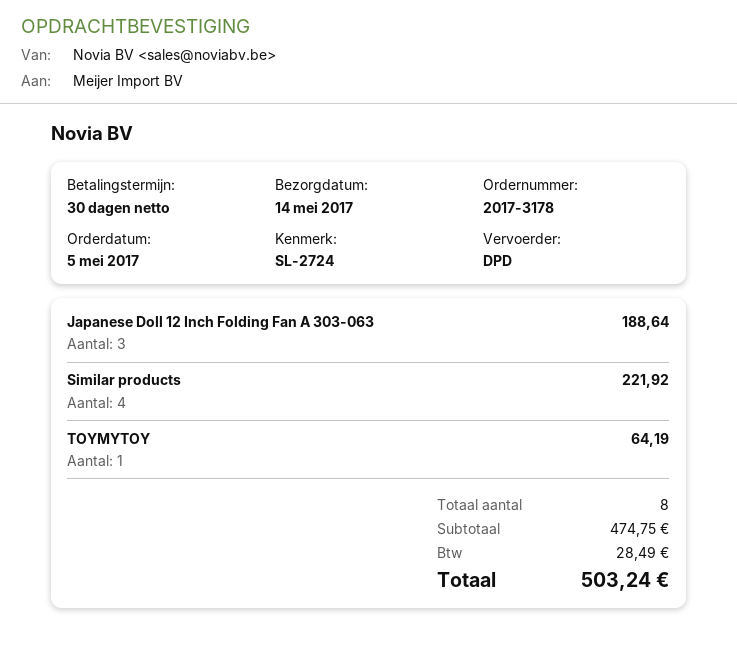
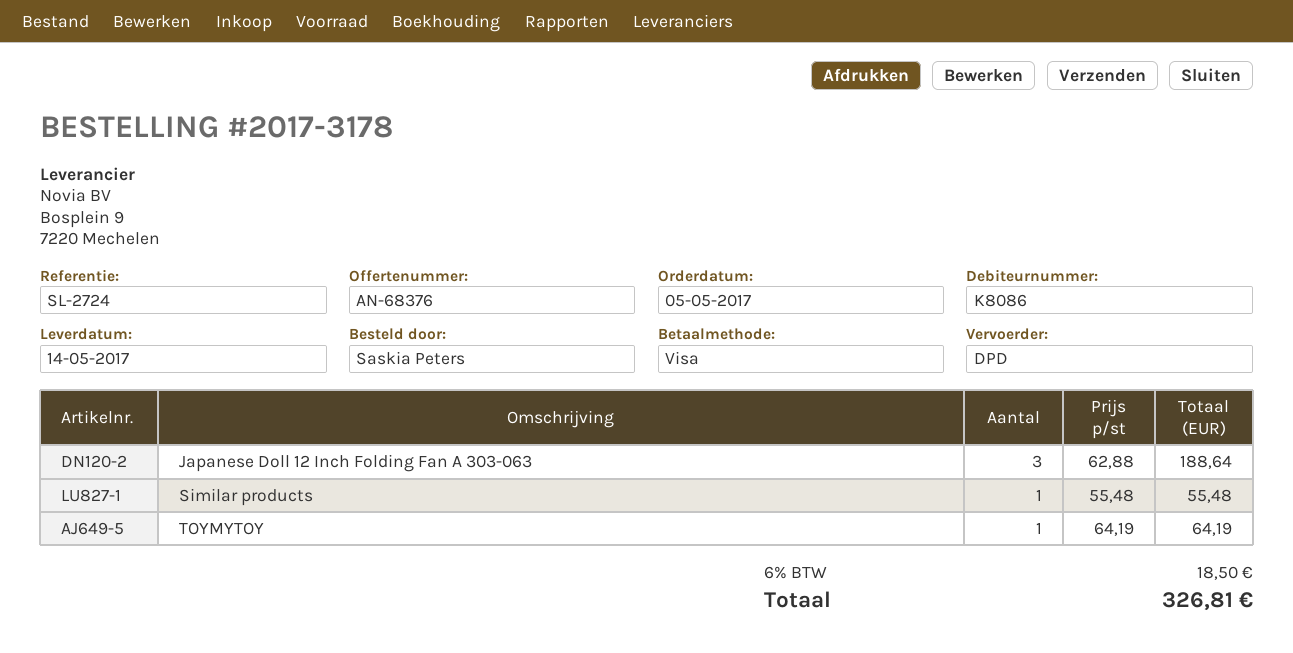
Similar products: 4 for 221.92 -> 1 for 55.48
tax: 28.49 -> 18.50
total: 503.24 -> 326.81

